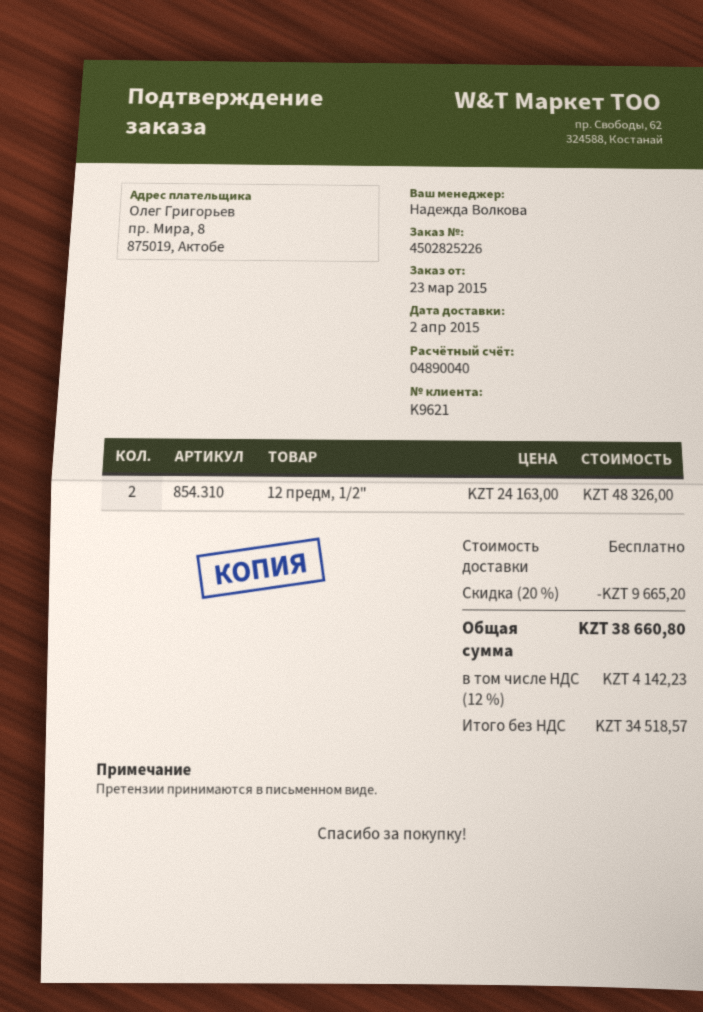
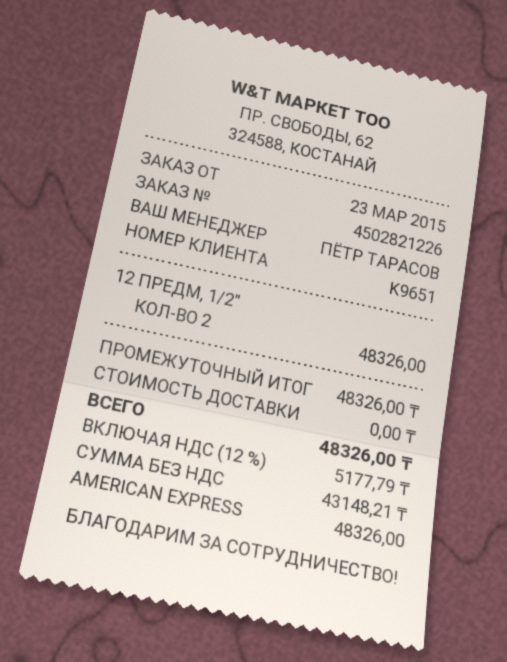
order number: 4502825226 -> 4502821226
customer number: K9621 -> K9651
sales rep: Надежда Волкова -> ПЁТР ТАРАСОВ
discount: 20% = 9665.20 -> none
net: 34518.57 -> 43148.21
tax: 12% = 4142.23 -> 12% = 5177.79
total: 38660.80 -> 48326.00

